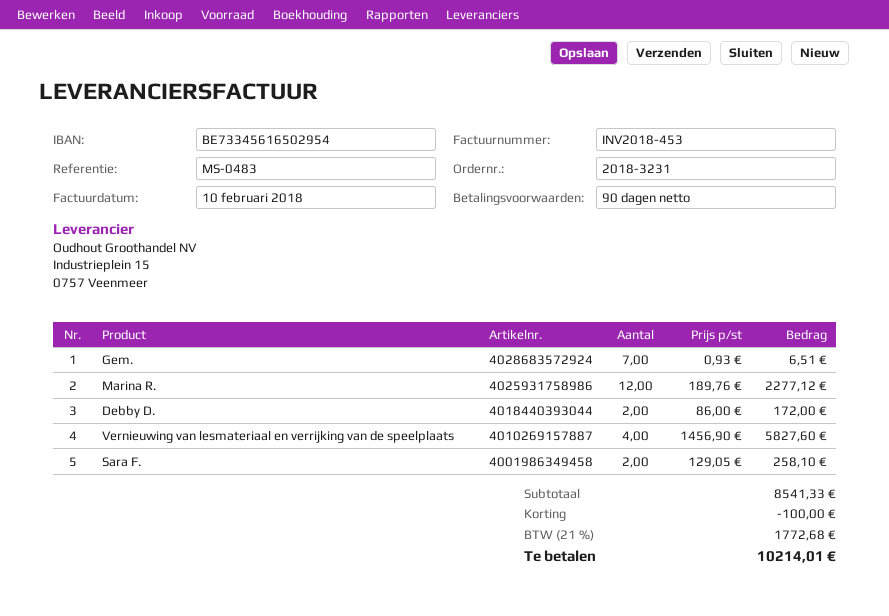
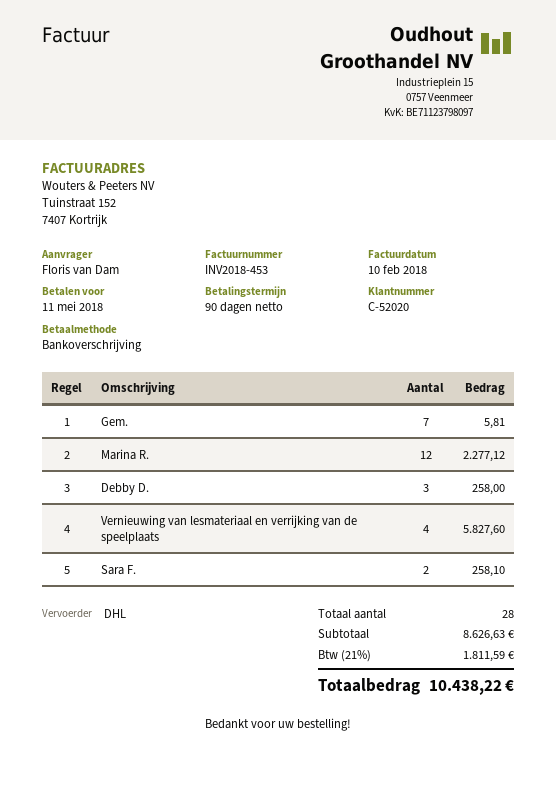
Gem.: 7 for 6.51 -> 7 for 5.81
Debby D.: 2 for 172.00 -> 3 for 258.00
subtotal: 8541.33 -> 8626.63
discount: 100.00 -> none
tax: 21% = 1772.68 -> 21% = 1811.59
total: 10214.01 -> 10438.22

